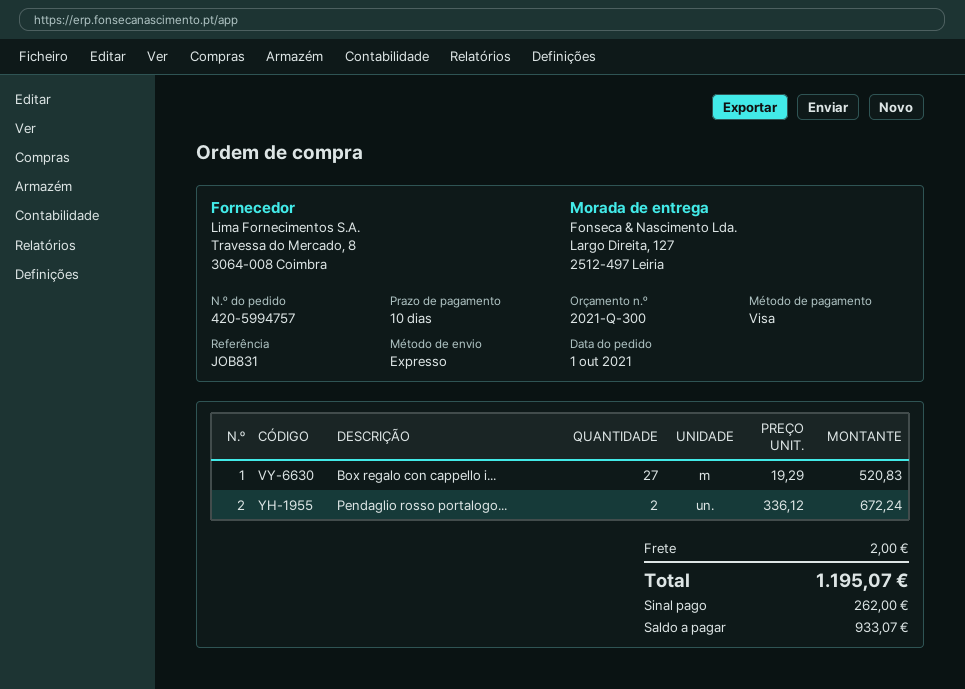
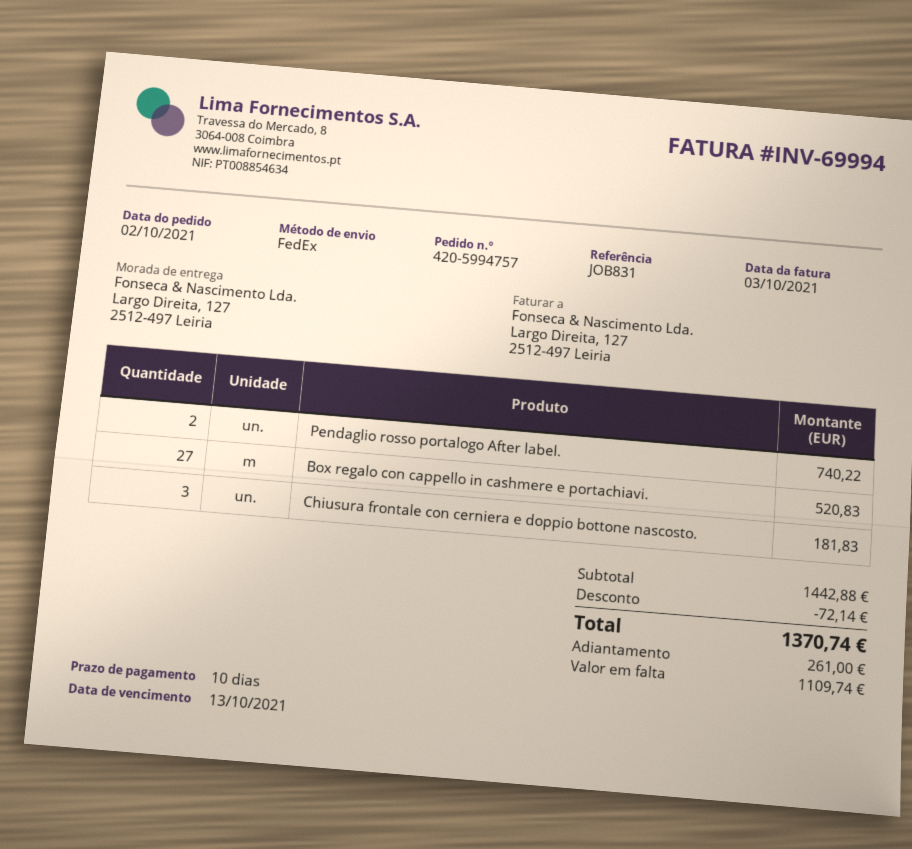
order date: 2021-10-01 -> 2021-10-02
shipping method: express -> FedEx
Pendaglio rosso portalogo...: 2 for 672.24 -> 2 for 740.22
Chiusura frontale con cerniera e doppio bottone nascosto.: none -> 3 for 181.83
discount: none -> 72.14
shipping: 2.00 -> none
total: 1195.07 -> 1370.74
deposit: 262.00 -> 261.00
balance: 933.07 -> 1109.74

